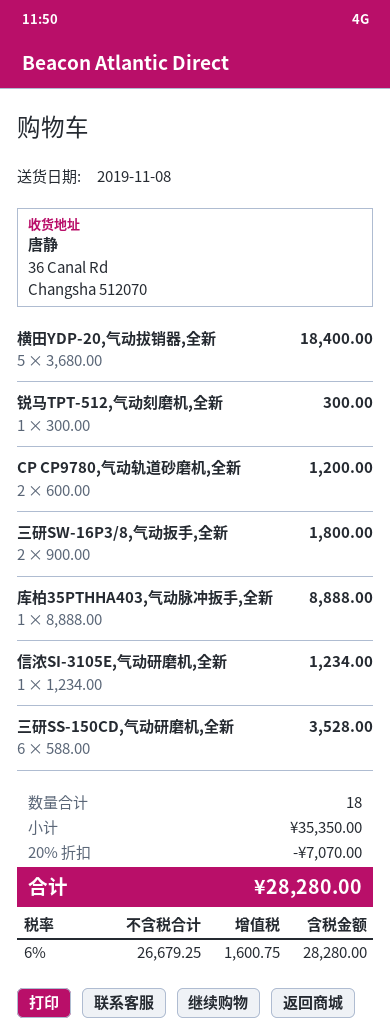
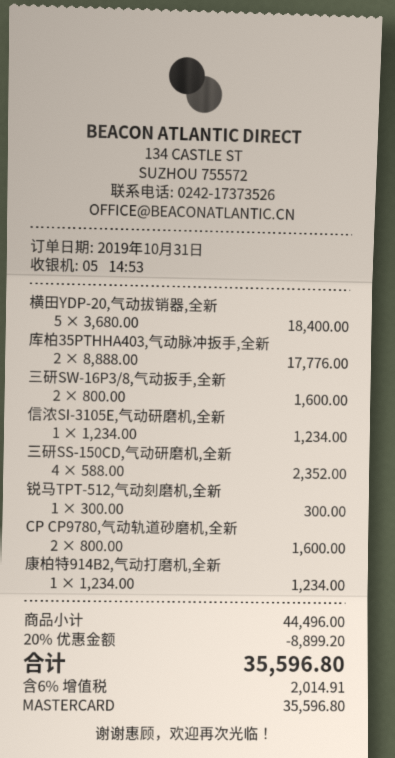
CP CP9780,气动轨道砂磨机,全新: 2 x 600.00 = 1200.00 -> 2 x 800.00 = 1600.00
三研SW-16P3/8,气动扳手,全新: 2 x 900.00 = 1800.00 -> 2 x 800.00 = 1600.00
库柏35PTHHA403,气动脉冲扳手,全新: 1 x 8888.00 = 8888.00 -> 2 x 8888.00 = 17776.00
三研SS-150CD,气动研磨机,全新: 6 x 588.00 = 3528.00 -> 4 x 588.00 = 2352.00
康柏特914B2,气动打磨机,全新: none -> 1 x 1234.00 = 1234.00
subtotal: 35350.00 -> 44496.00
discount: 20% = 7070.00 -> 20% = 8899.20
tax: 6% = 1600.75 -> 6% = 2014.91
total: 28280.00 -> 35596.80

